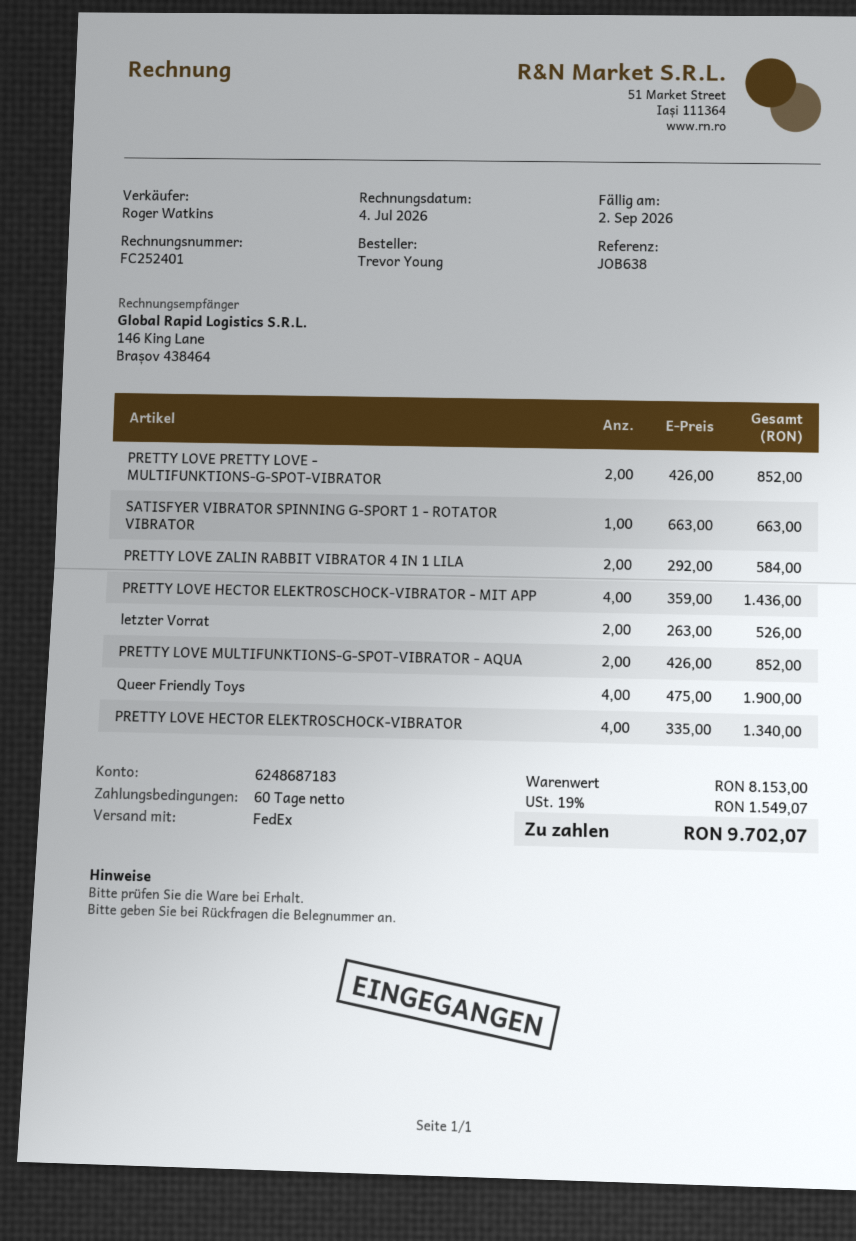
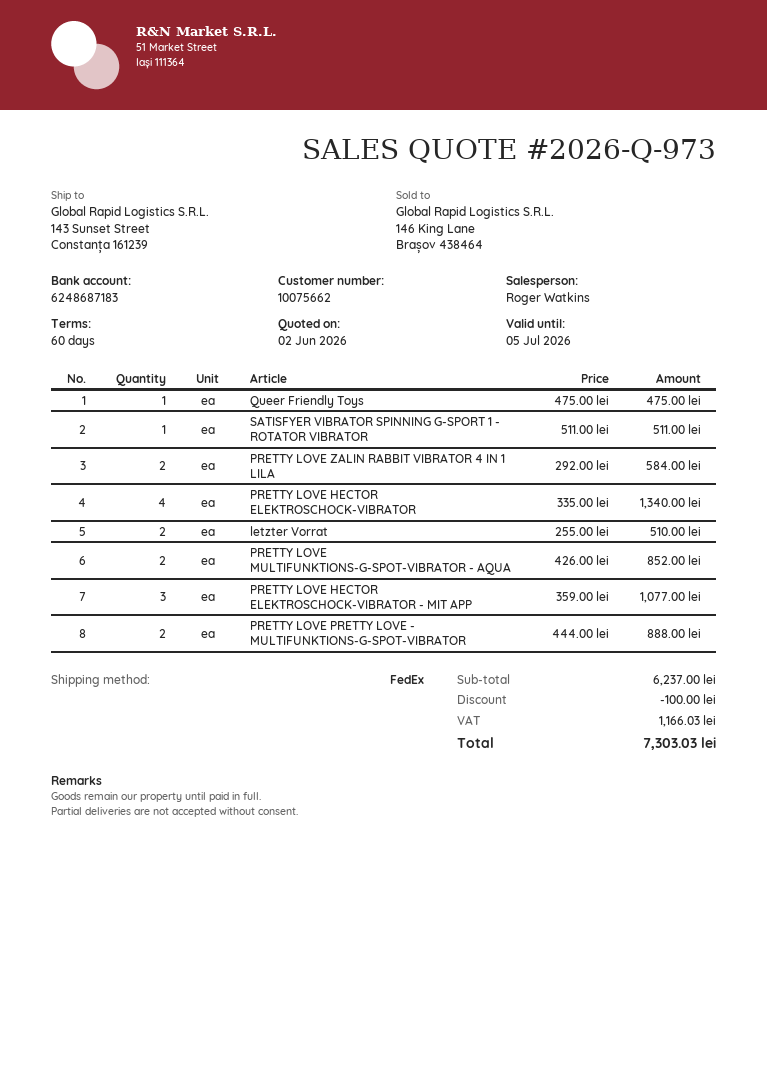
PRETTY LOVE PRETTY LOVE - MULTIFUNKTIONS-G-SPOT-VIBRATOR: 2 x 426.00 = 852.00 -> 2 x 444.00 = 888.00
SATISFYER VIBRATOR SPINNING G-SPORT 1 - ROTATOR VIBRATOR: 1 x 663.00 = 663.00 -> 1 x 511.00 = 511.00
PRETTY LOVE HECTOR ELEKTROSCHOCK-VIBRATOR - MIT APP: 4 x 359.00 = 1436.00 -> 3 x 359.00 = 1077.00
letzter Vorrat: 2 x 263.00 = 526.00 -> 2 x 255.00 = 510.00
Queer Friendly Toys: 4 x 475.00 = 1900.00 -> 1 x 475.00 = 475.00
subtotal: 8153.00 -> 6237.00
discount: none -> 100.00
tax: 1549.07 -> 1166.03
total: 9702.07 -> 7303.03

